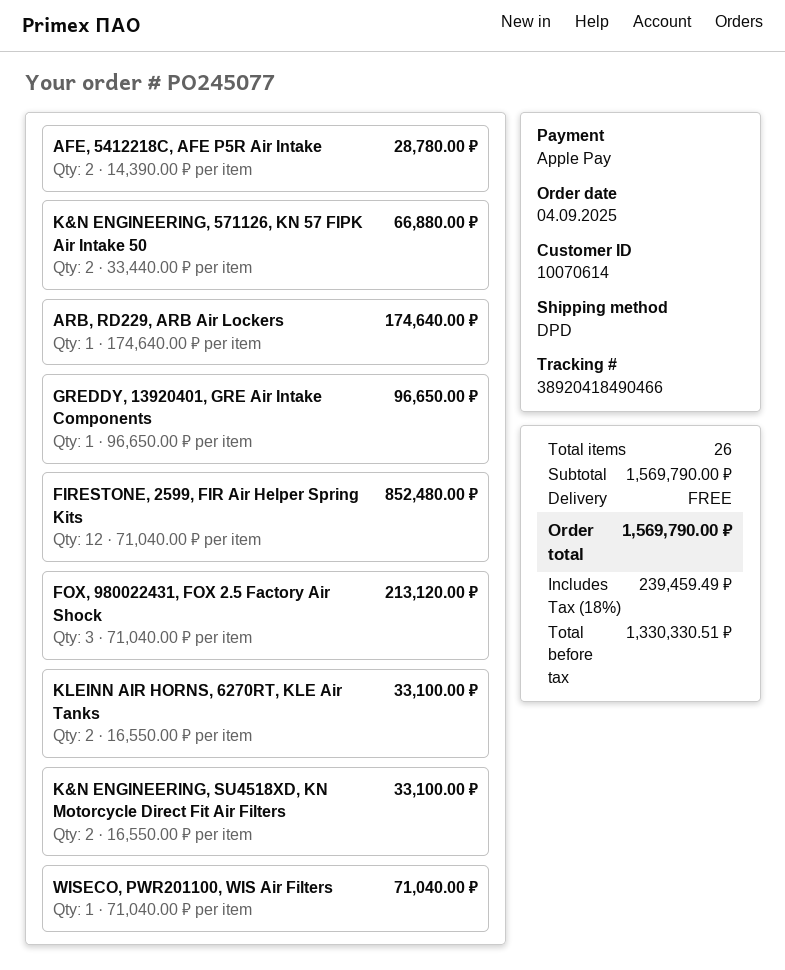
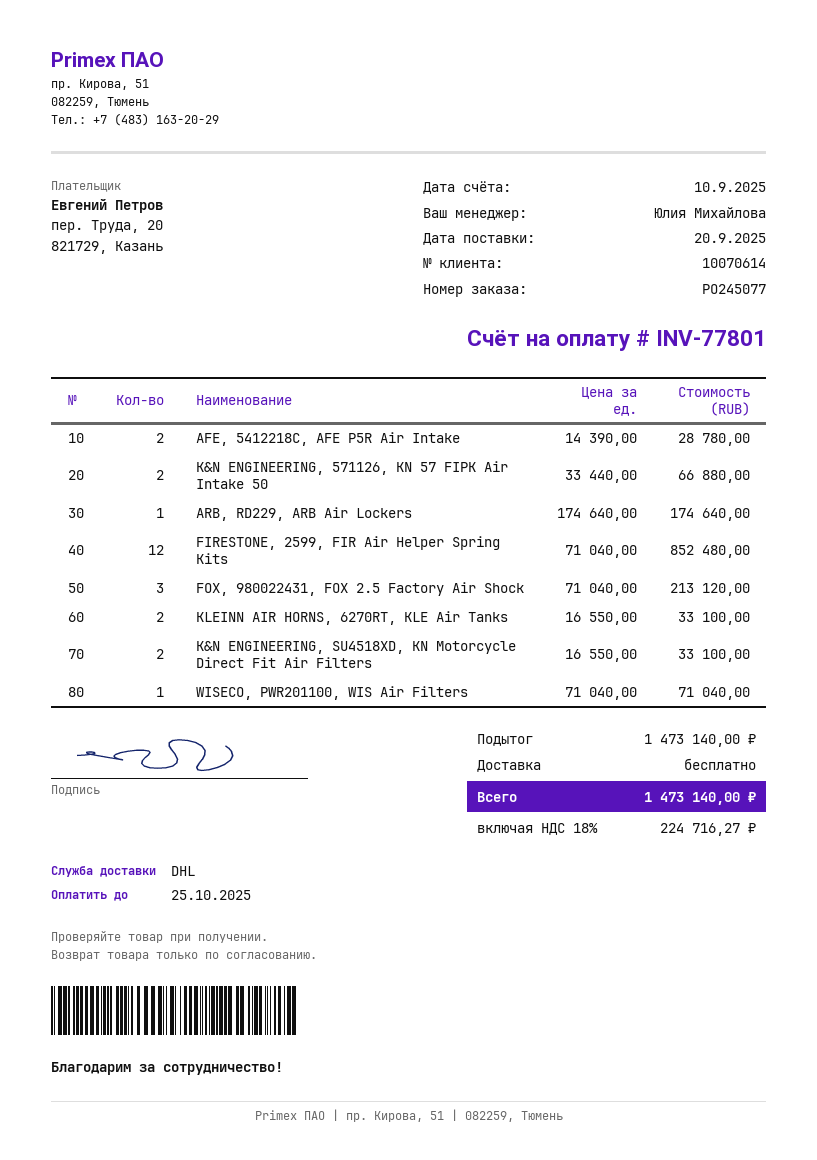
shipping method: DPD -> DHL
GREDDY, 13920401, GRE Air Intake Components: 1 x 96650.00 = 96650.00 -> none
subtotal: 1569790.00 -> 1473140.00
tax: 18% = 239459.49 -> 18% = 224716.27
total: 1569790.00 -> 1473140.00

